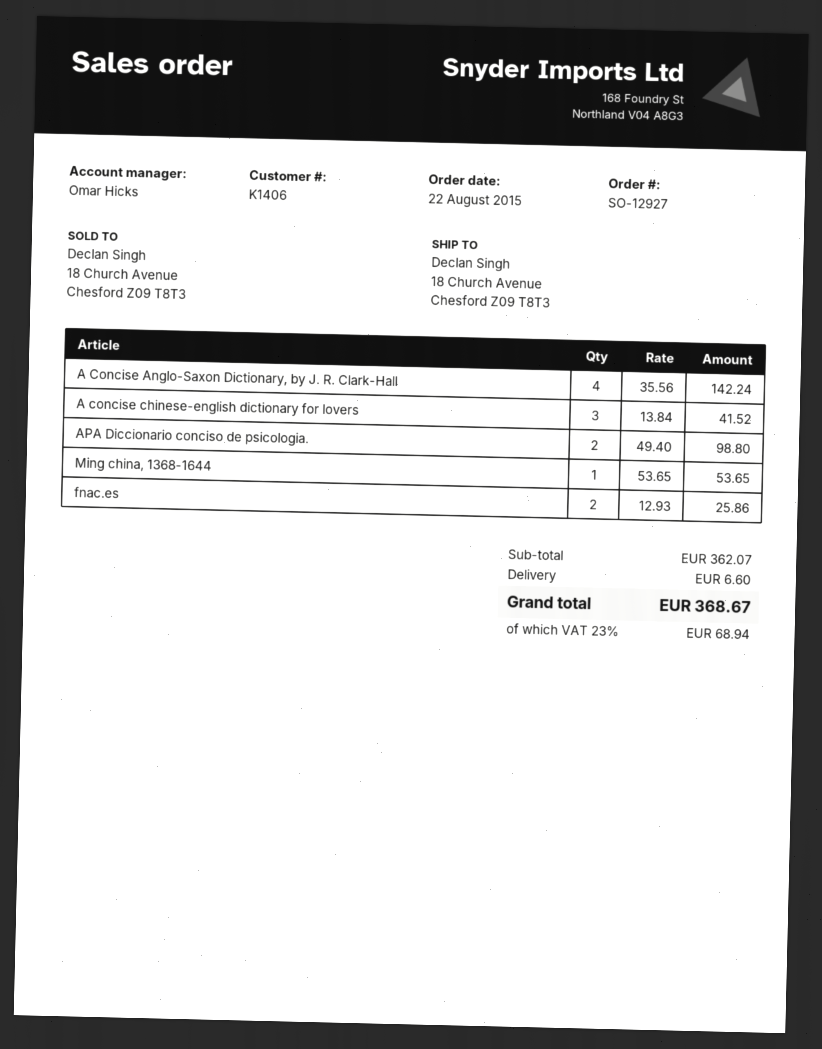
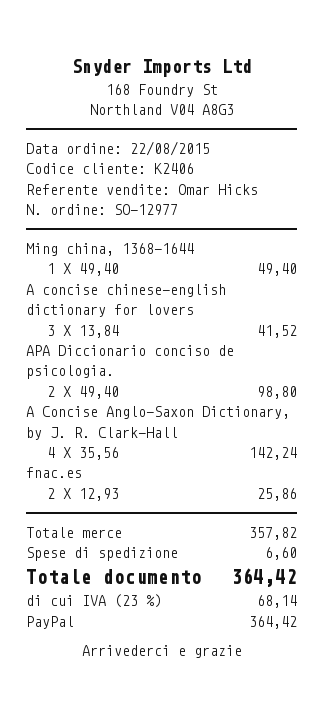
order number: SO-12927 -> SO-12977
customer number: K1406 -> K2406
Ming china, 1368-1644: 1 x 53.65 = 53.65 -> 1 x 49.40 = 49.40
subtotal: 362.07 -> 357.82
tax: 23% = 68.94 -> 23% = 68.14
total: 368.67 -> 364.42

